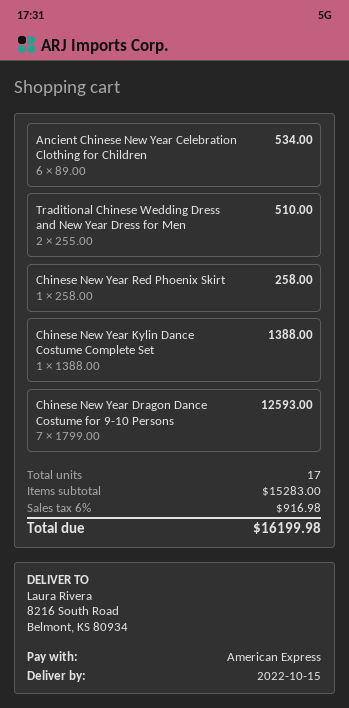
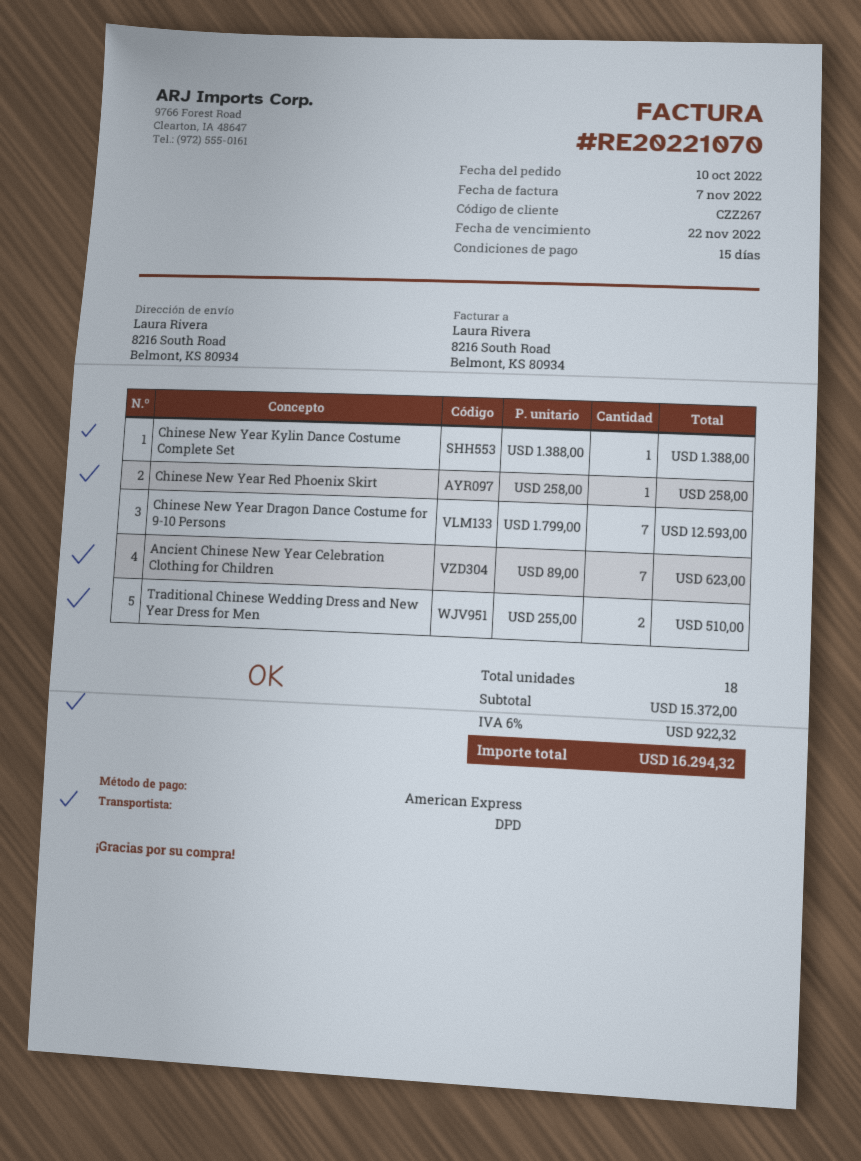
Ancient Chinese New Year Celebration Clothing for Children: 6 x 89.00 = 534.00 -> 7 x 89.00 = 623.00
total quantity: 17 -> 18
subtotal: 15283.00 -> 15372.00
tax: 6% = 916.98 -> 6% = 922.32
total: 16199.98 -> 16294.32

